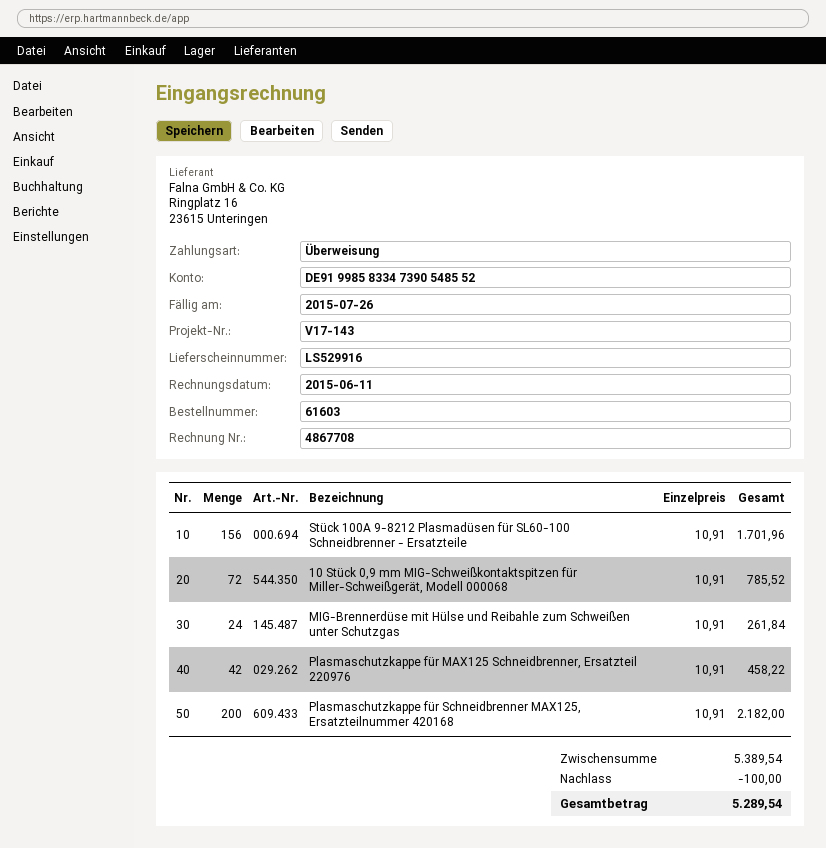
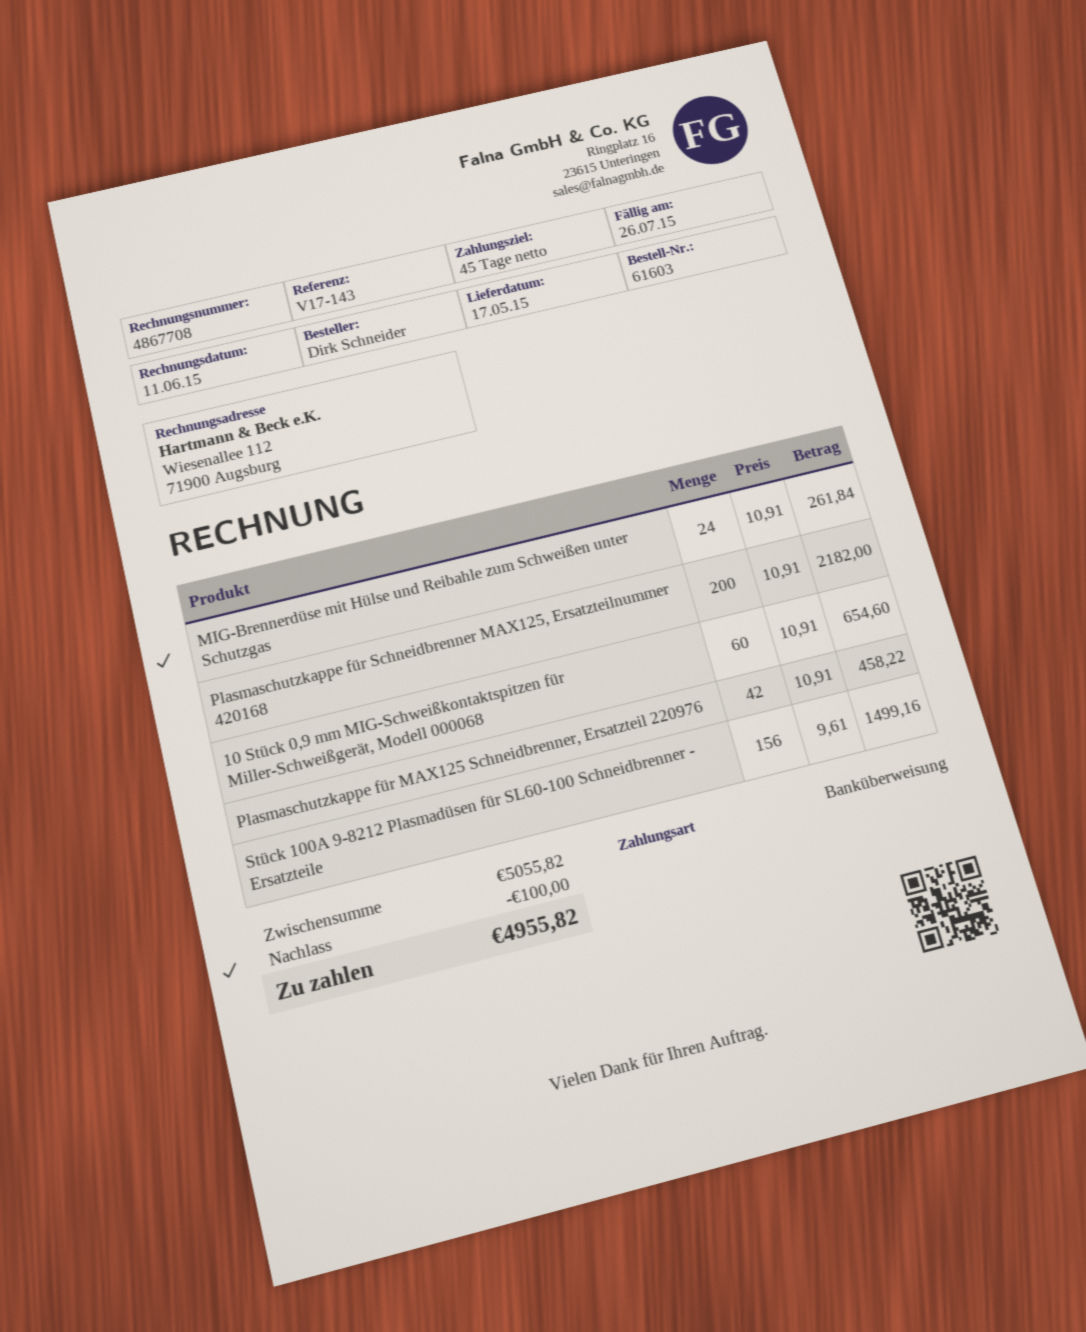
Stück 100A 9-8212 Plasmadüsen für SL60-100 Schneidbrenner - Ersatzteile: 156 x 10.91 = 1701.96 -> 156 x 9.61 = 1499.16
10 Stück 0,9 mm MIG-Schweißkontaktspitzen für Miller-Schweißgerät, Modell 000068: 72 x 10.91 = 785.52 -> 60 x 10.91 = 654.60
subtotal: 5389.54 -> 5055.82
total: 5289.54 -> 4955.82

